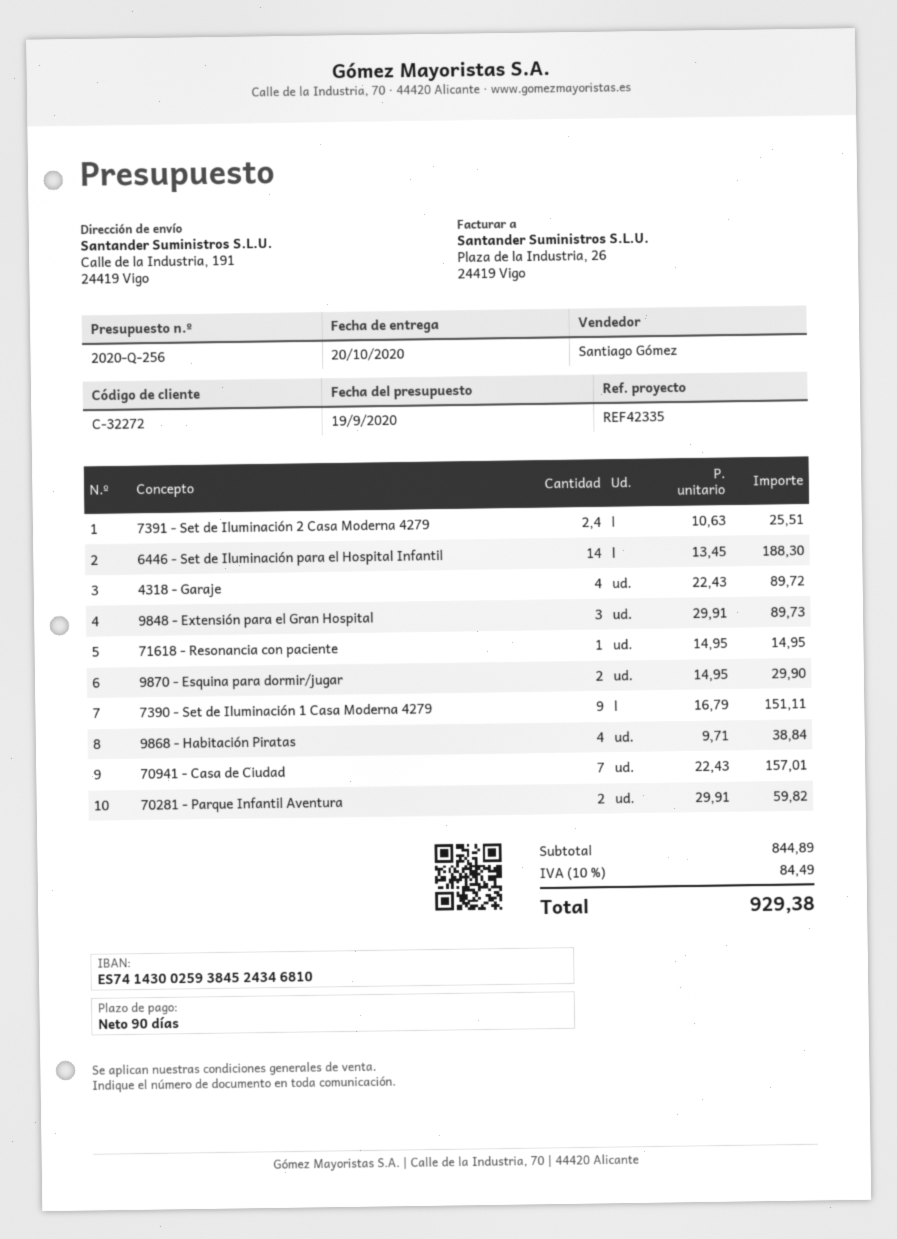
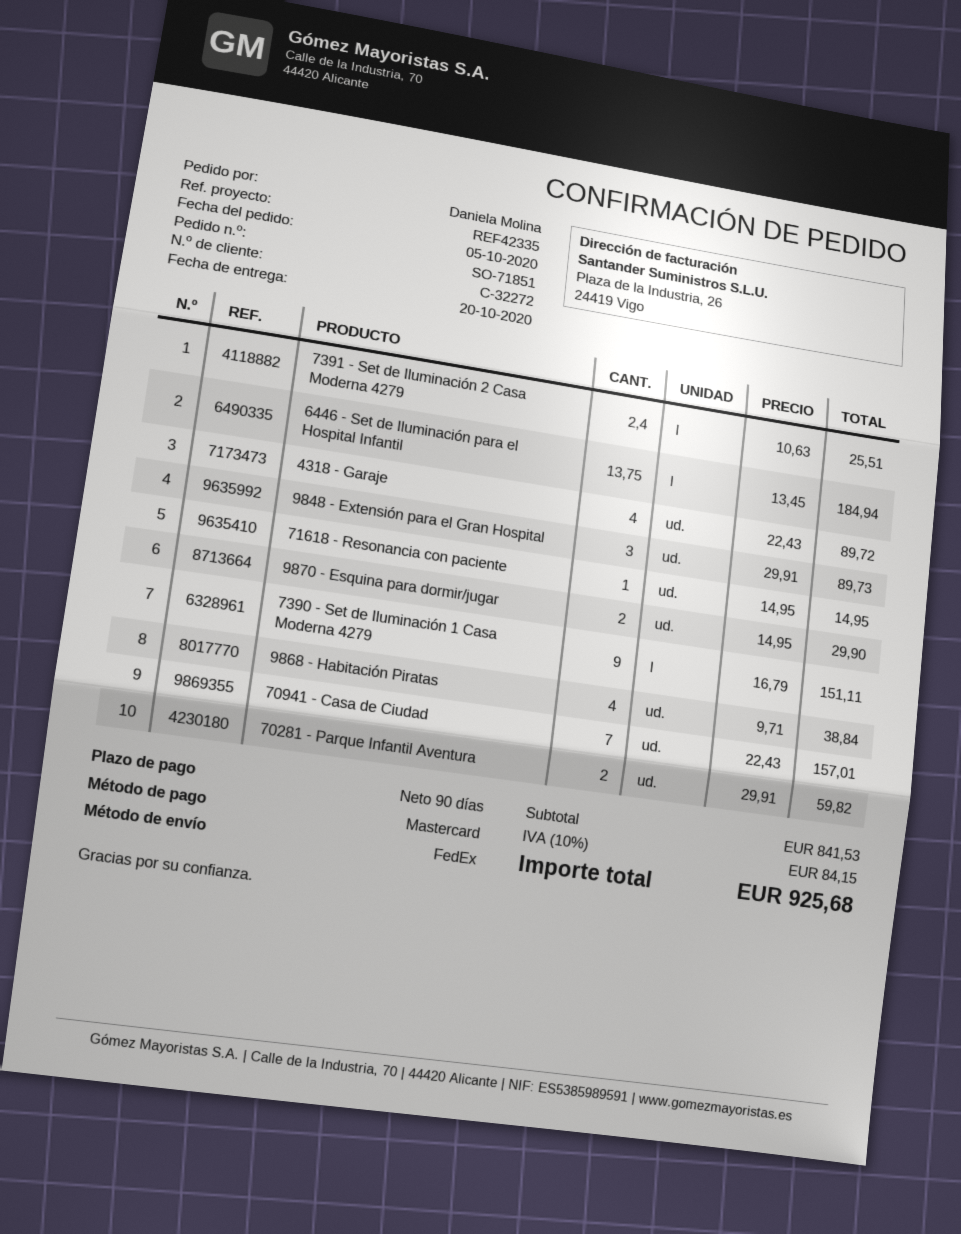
6446 - Set de Iluminación para el Hospital Infantil: 14 x 13.45 = 188.30 -> 13.75 x 13.45 = 184.94
subtotal: 844.89 -> 841.53
tax: 10% = 84.49 -> 10% = 84.15
total: 929.38 -> 925.68

